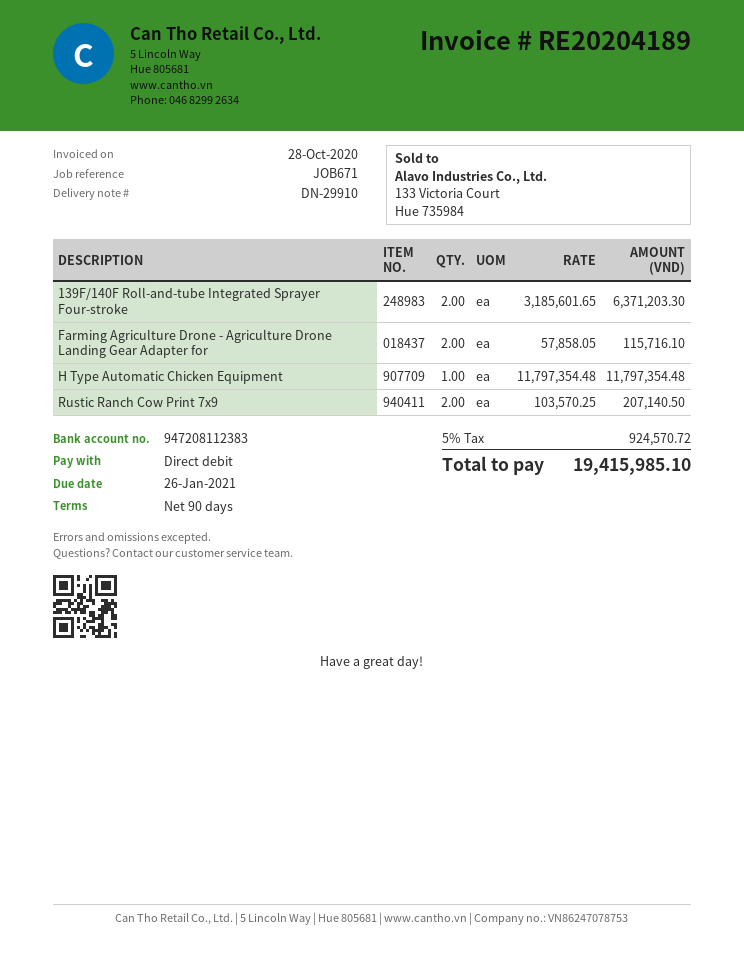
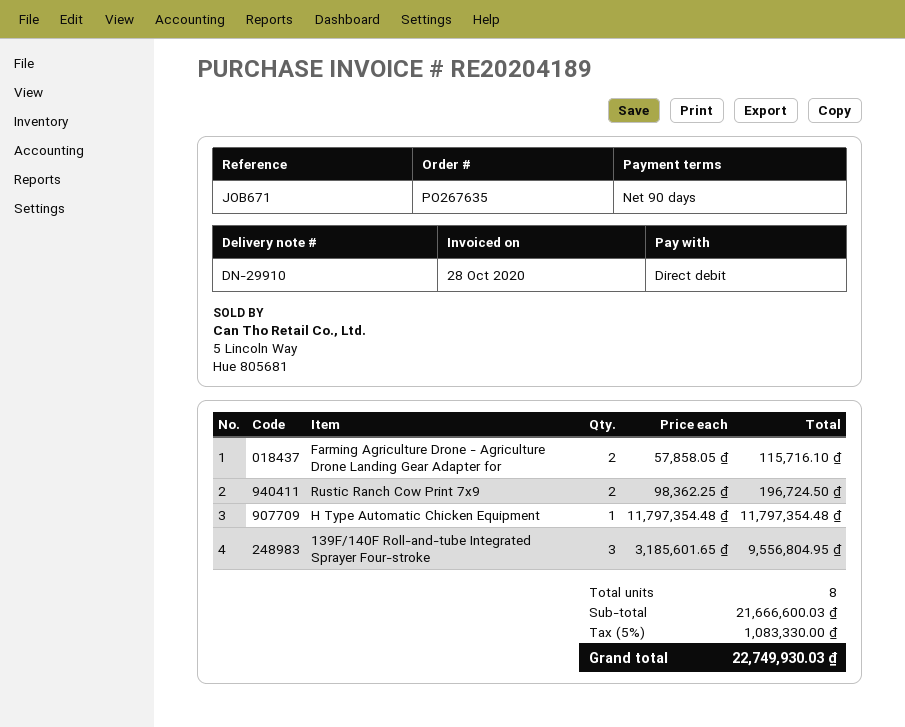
139F/140F Roll-and-tube Integrated Sprayer Four-stroke: 2 x 3185601.65 = 6371203.30 -> 3 x 3185601.65 = 9556804.95
Rustic Ranch Cow Print 7x9: 2 x 103570.25 = 207140.50 -> 2 x 98362.25 = 196724.50
tax: 5% = 924570.72 -> 5% = 1083330.00
total: 19415985.10 -> 22749930.03

